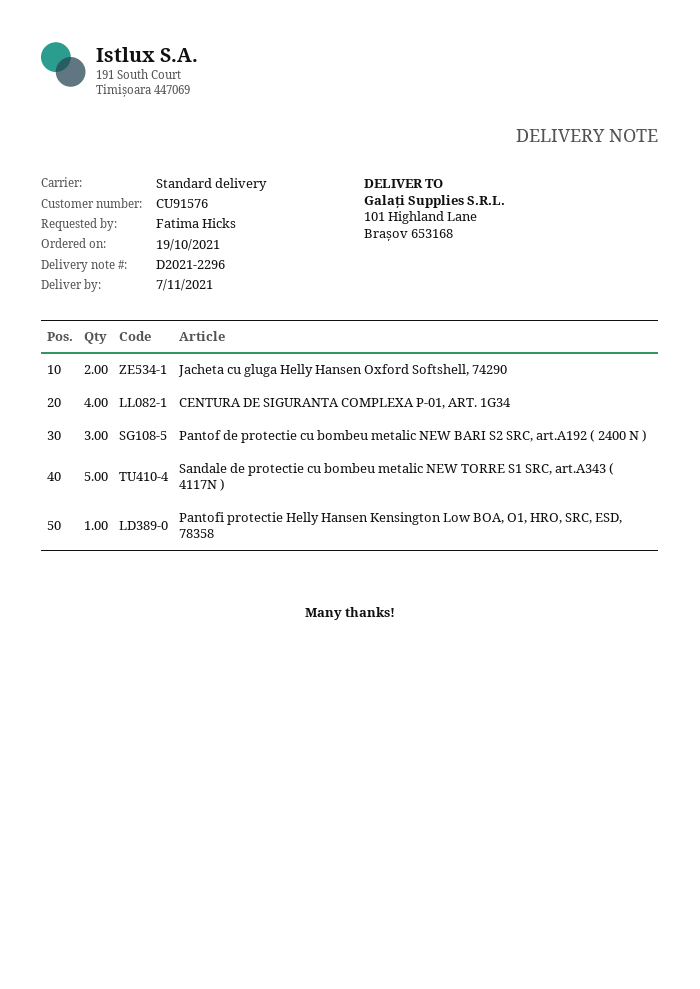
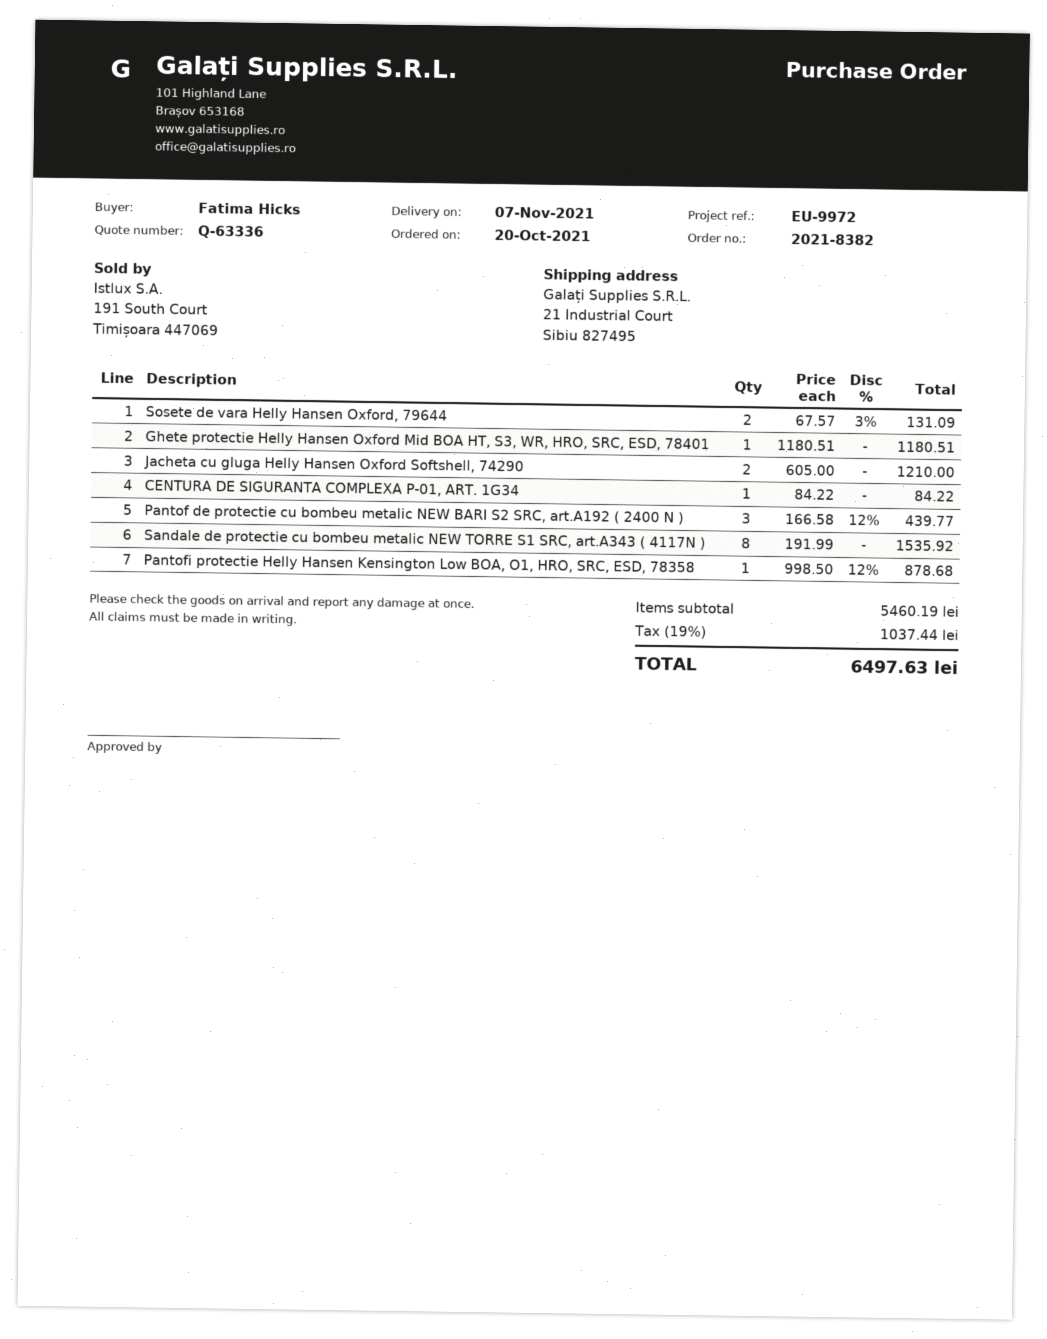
order date: 2021-10-19 -> 2021-10-20
ship to: 101 Highland Lane, Brașov 653168 -> 21 Industrial Court, Sibiu 827495
CENTURA DE SIGURANTA COMPLEXA P-01, ART. 1G34: 4 -> 1
Sandale de protectie cu bombeu metalic NEW TORRE S1 SRC, art.A343 ( 4117N ): 5 -> 8
Sosete de vara Helly Hansen Oxford, 79644: none -> 2
Ghete protectie Helly Hansen Oxford Mid BOA HT, S3, WR, HRO, SRC, ESD, 78401: none -> 1

